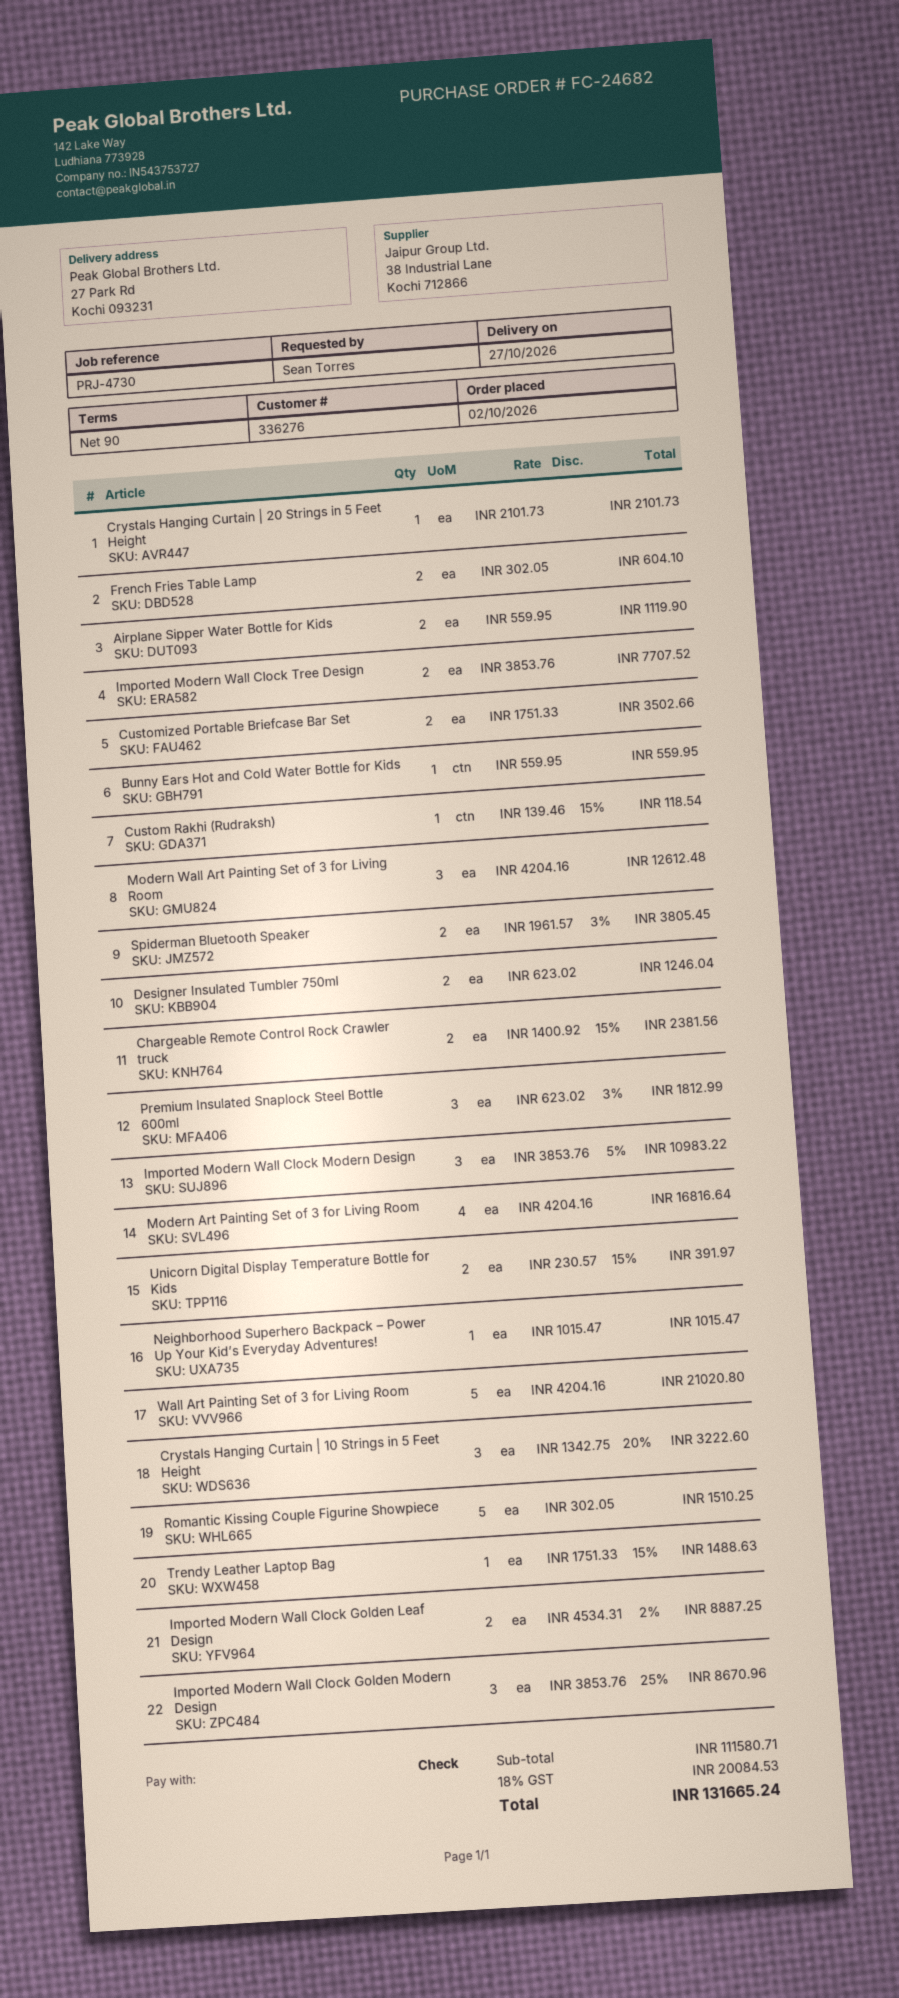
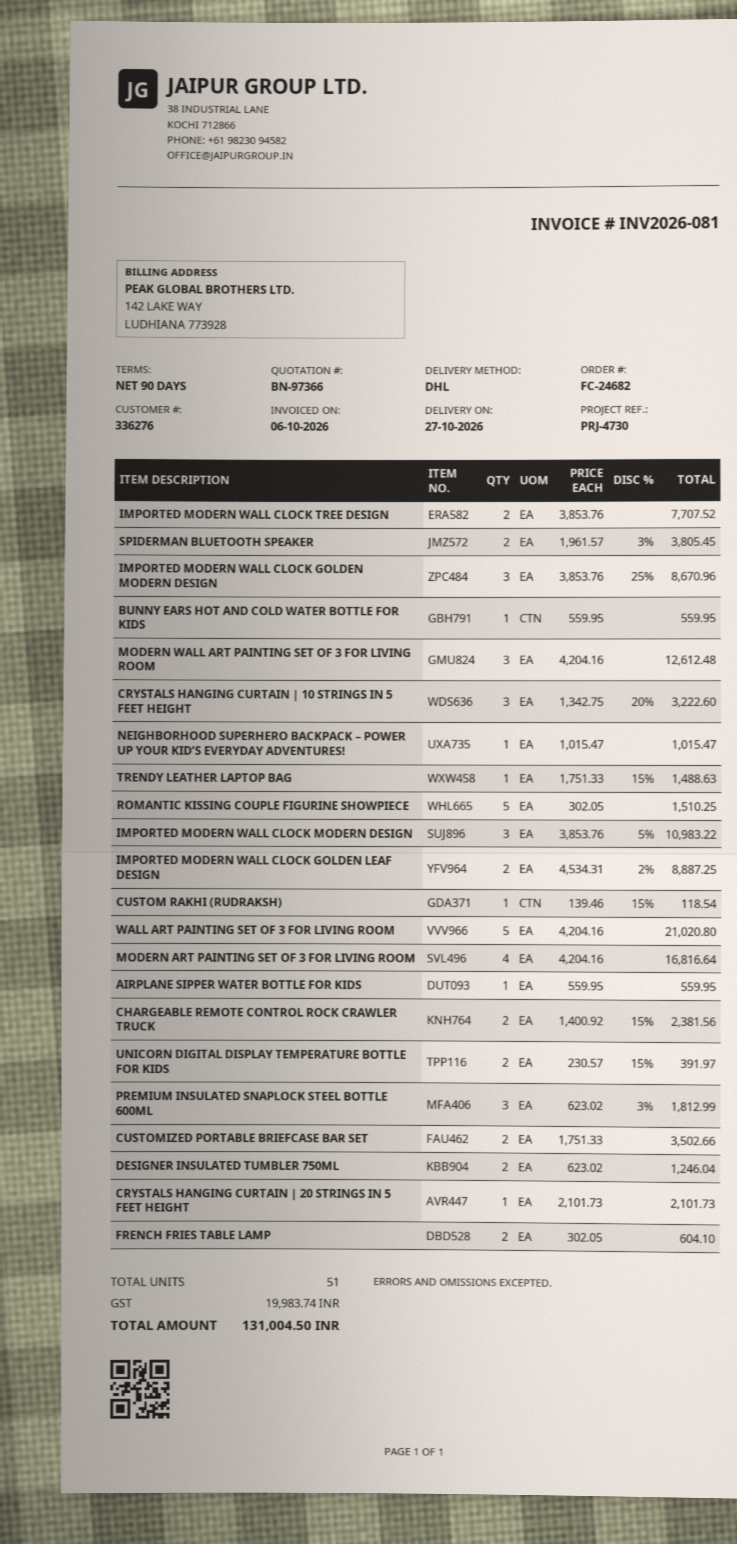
Airplane Sipper Water Bottle for Kids: 2 x 559.95 = 1119.90 -> 1 x 559.95 = 559.95
tax: 20084.53 -> 19983.74
total: 131665.24 -> 131004.50

